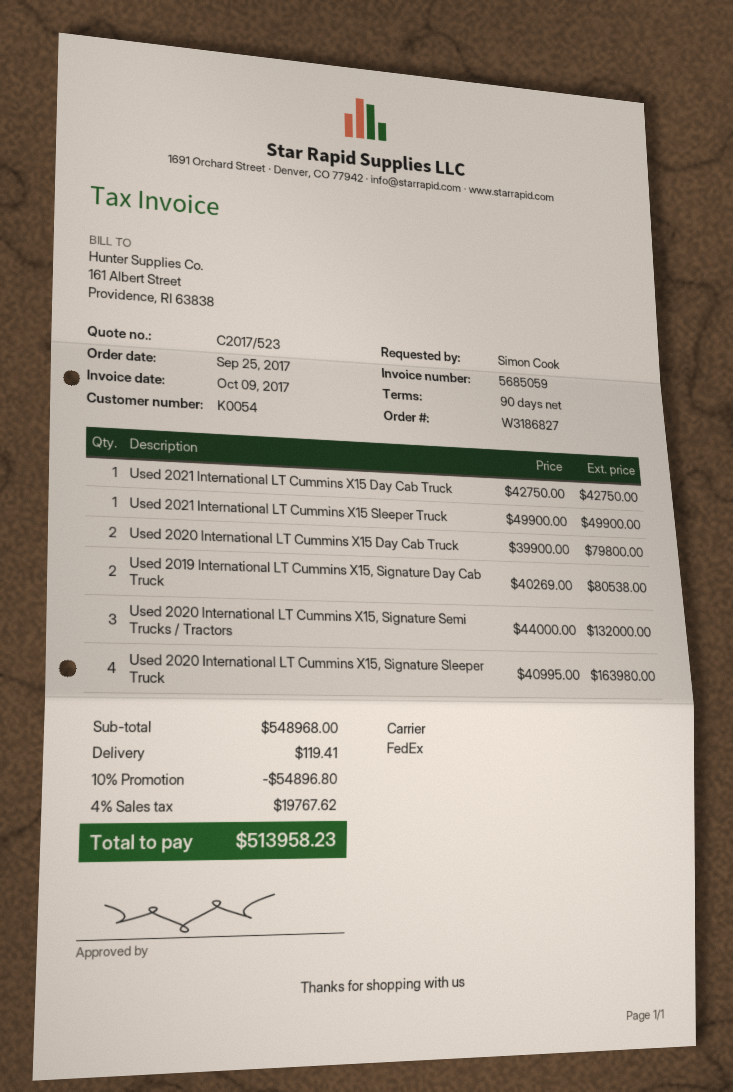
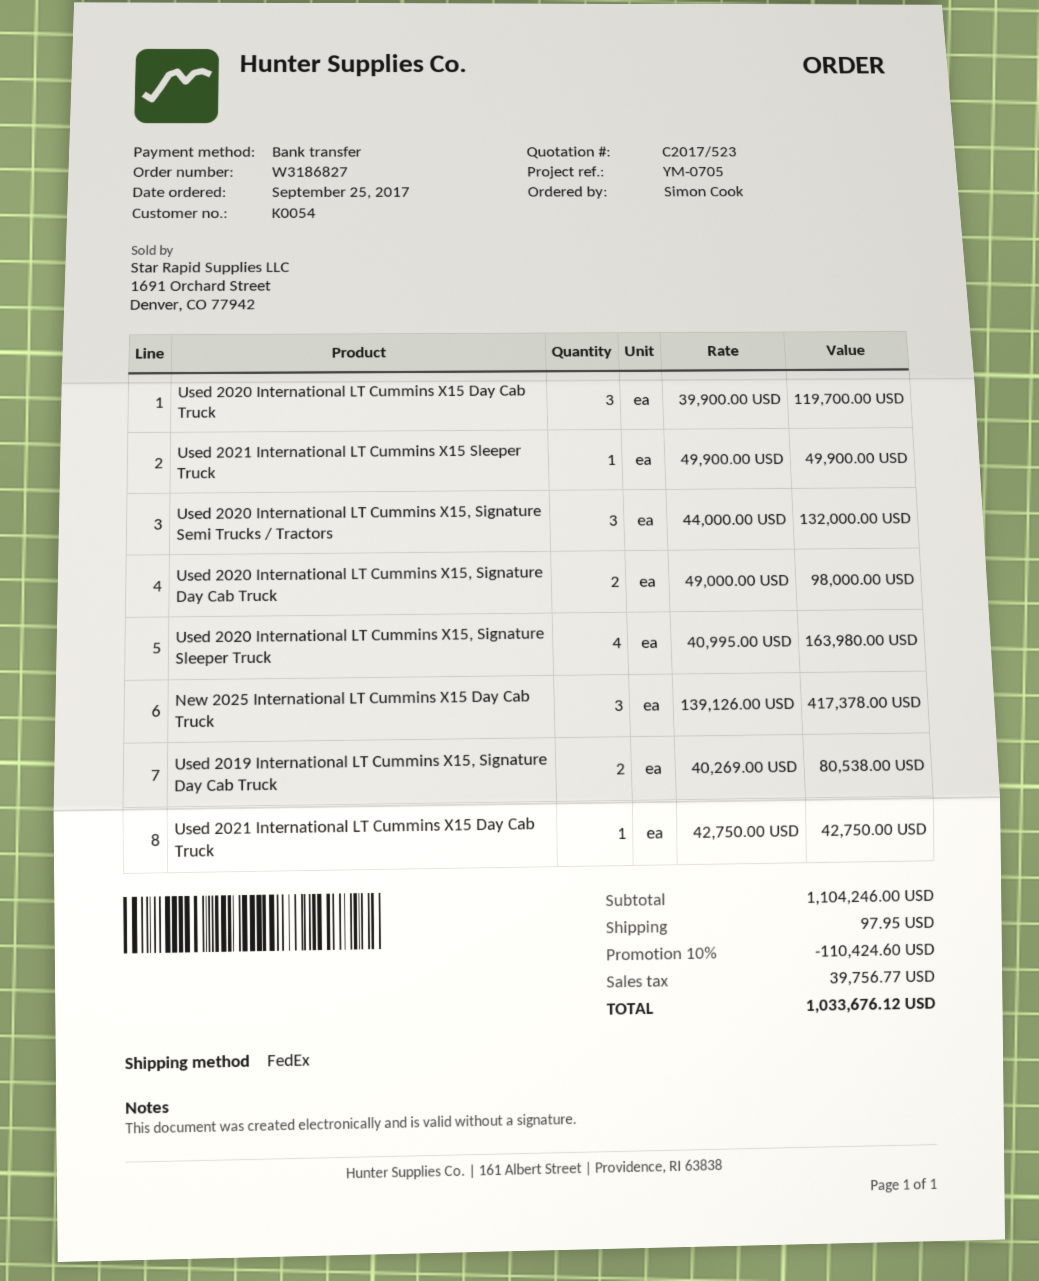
Used 2020 International LT Cummins X15 Day Cab Truck: 2 x 39900.00 = 79800.00 -> 3 x 39900.00 = 119700.00
Used 2020 International LT Cummins X15, Signature Day Cab Truck: none -> 2 x 49000.00 = 98000.00
New 2025 International LT Cummins X15 Day Cab Truck: none -> 3 x 139126.00 = 417378.00
subtotal: 548968.00 -> 1104246.00
discount: 10% = 54896.80 -> 10% = 110424.60
shipping: 119.41 -> 97.95
tax: 19767.62 -> 39756.77
total: 513958.23 -> 1033676.12

